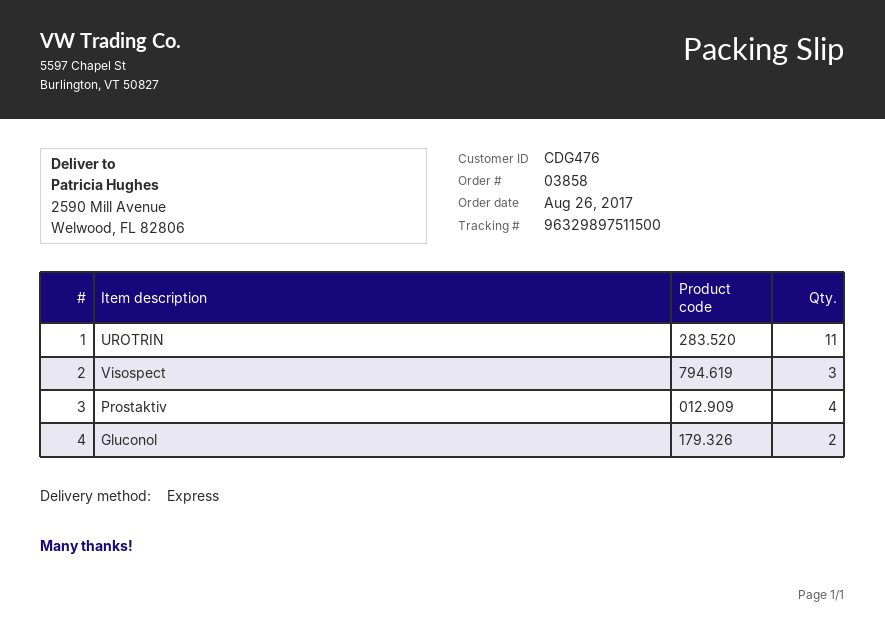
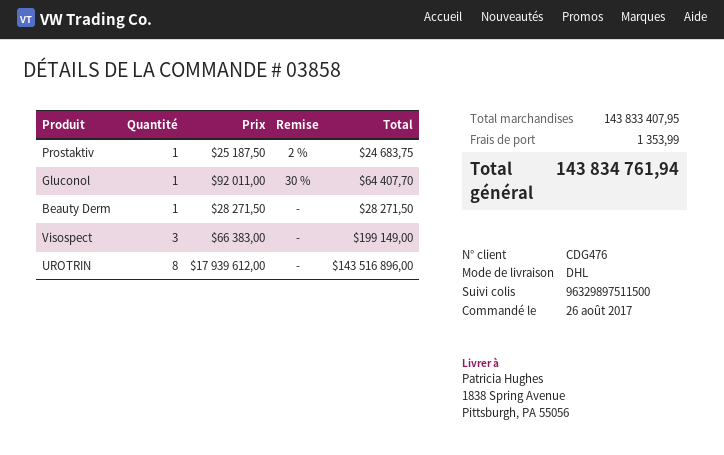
shipping method: express -> DHL
ship to: 2590 Mill Avenue, Welwood, FL 82806 -> 1838 Spring Avenue, Pittsburgh, PA 55056
UROTRIN: 11 -> 8
Prostaktiv: 4 -> 1
Gluconol: 2 -> 1
Beauty Derm: none -> 1

